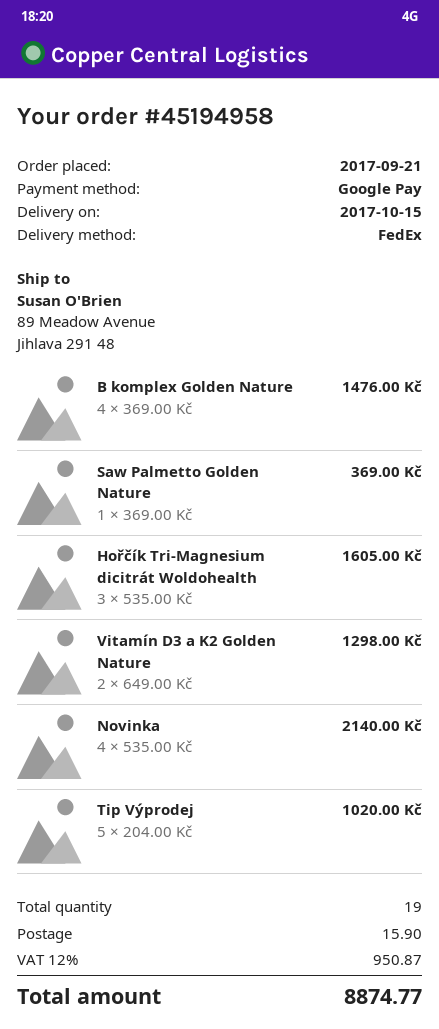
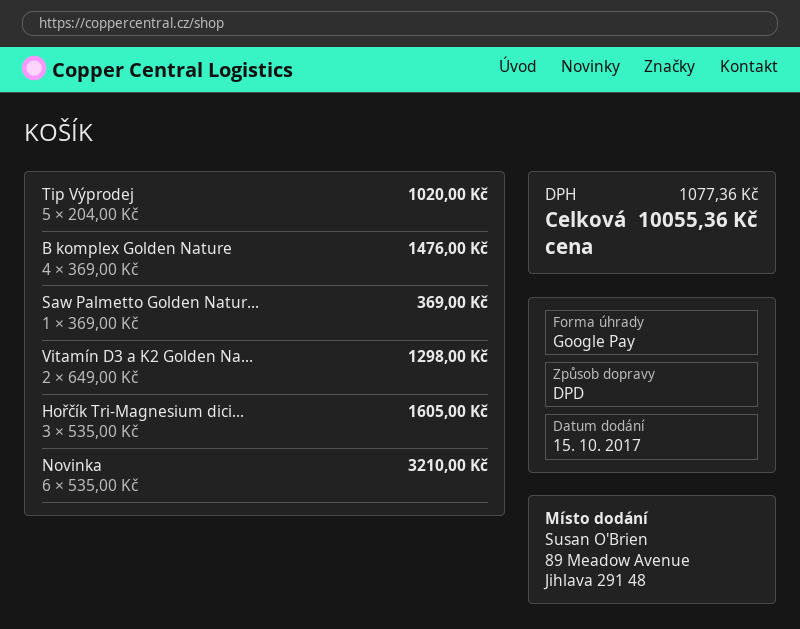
shipping method: FedEx -> DPD
Novinka: 4 x 535.00 = 2140.00 -> 6 x 535.00 = 3210.00
shipping: 15.90 -> none
tax: 950.87 -> 1077.36
total: 8874.77 -> 10055.36

